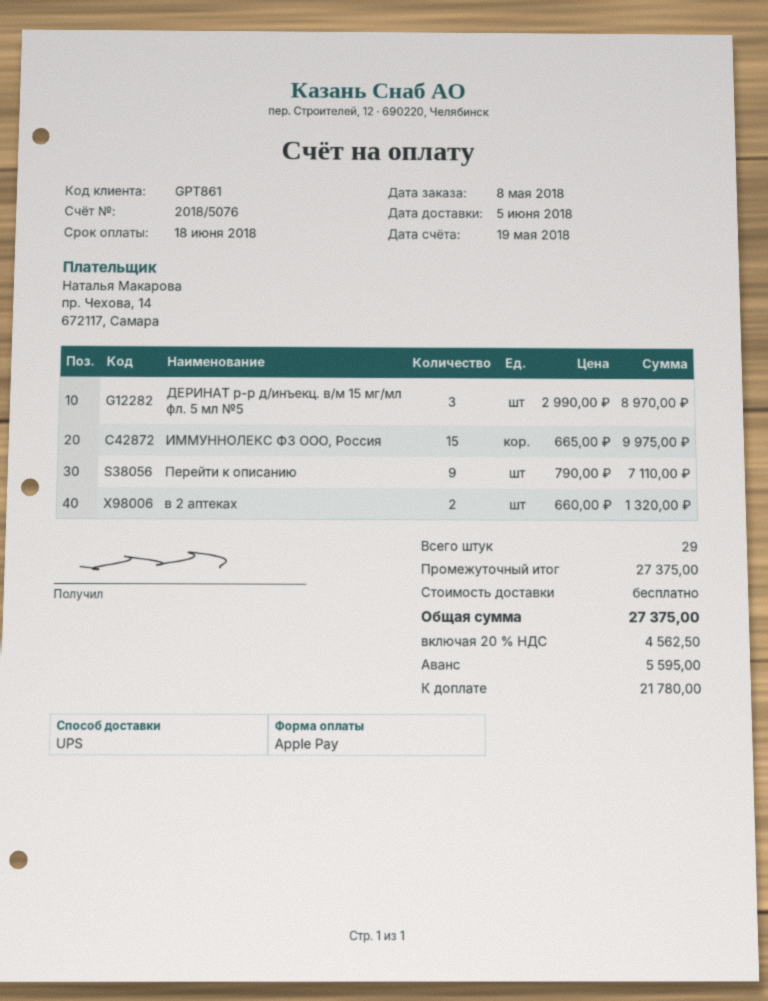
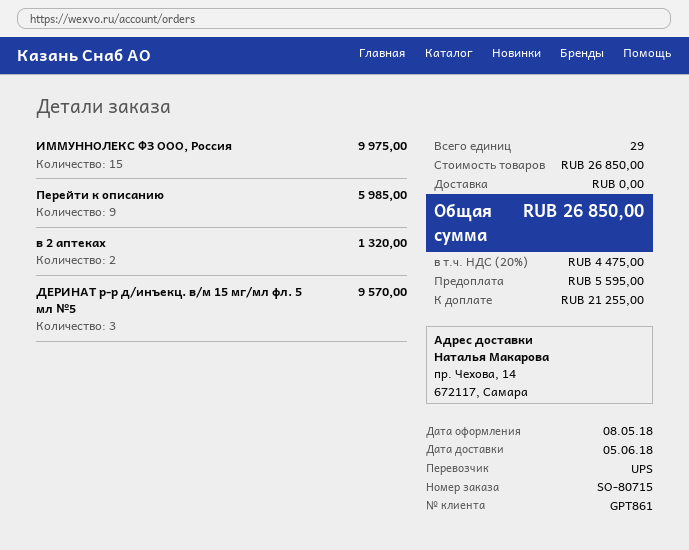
ДЕРИНАТ р-р д/инъекц. в/м 15 мг/мл фл. 5 мл №5: 3 for 8970.00 -> 3 for 9570.00
Перейти к описанию: 9 for 7110.00 -> 9 for 5985.00
subtotal: 27375.00 -> 26850.00
tax: 20% = 4562.50 -> 20% = 4475.00
total: 27375.00 -> 26850.00
balance: 21780.00 -> 21255.00

